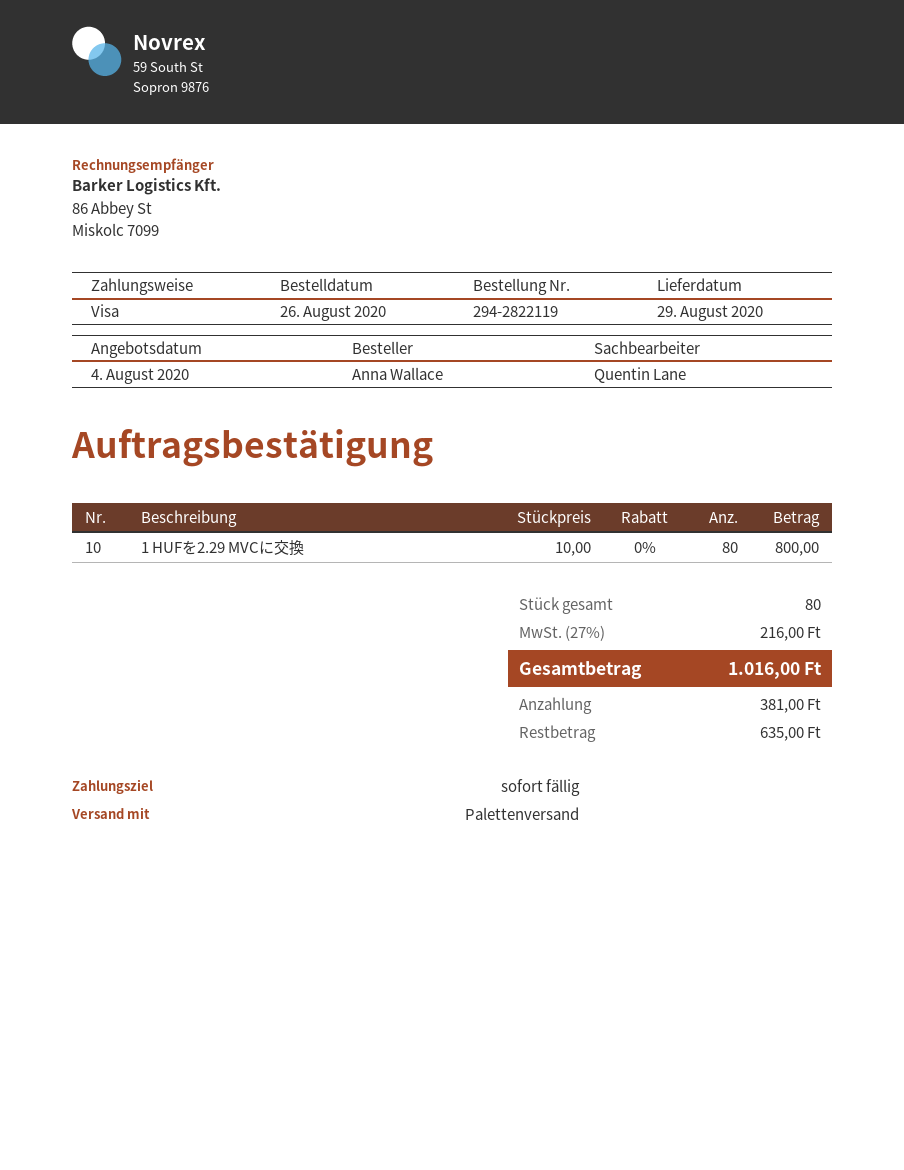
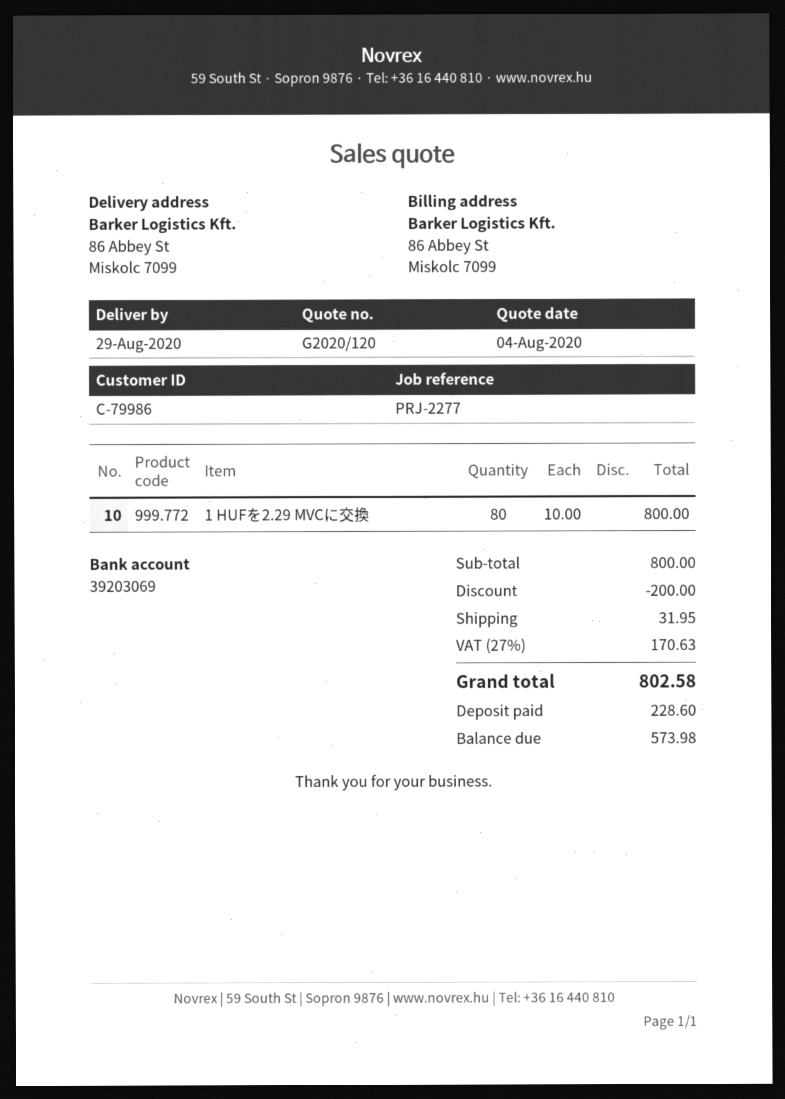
discount: none -> 200.00
shipping: none -> 31.95
tax: 27% = 216.00 -> 27% = 170.63
total: 1016.00 -> 802.58
deposit: 381.00 -> 228.60
balance: 635.00 -> 573.98

